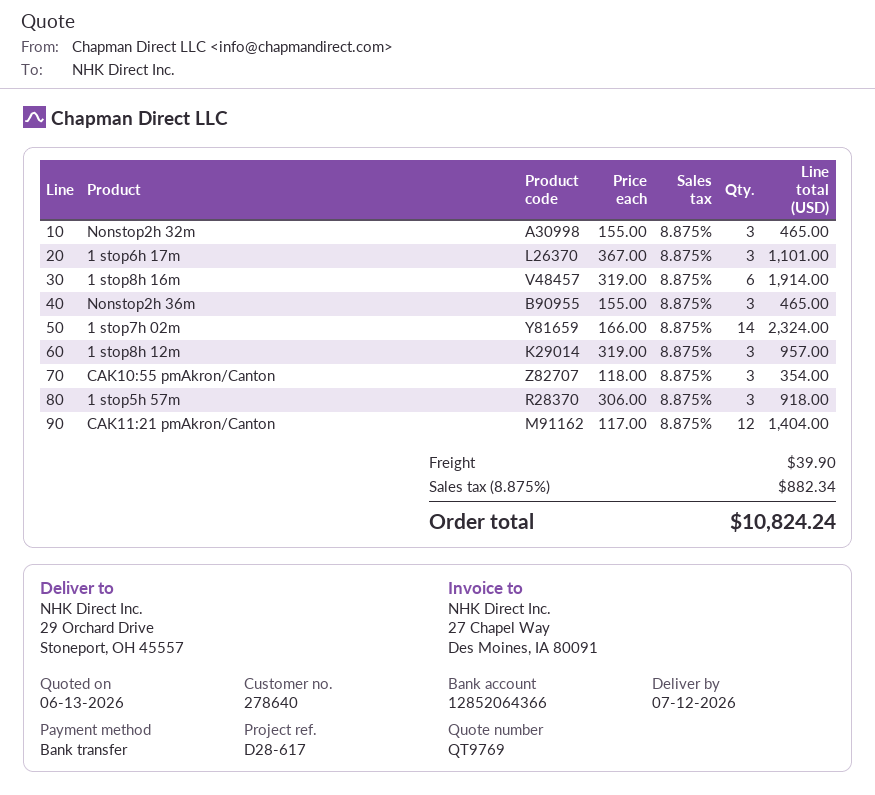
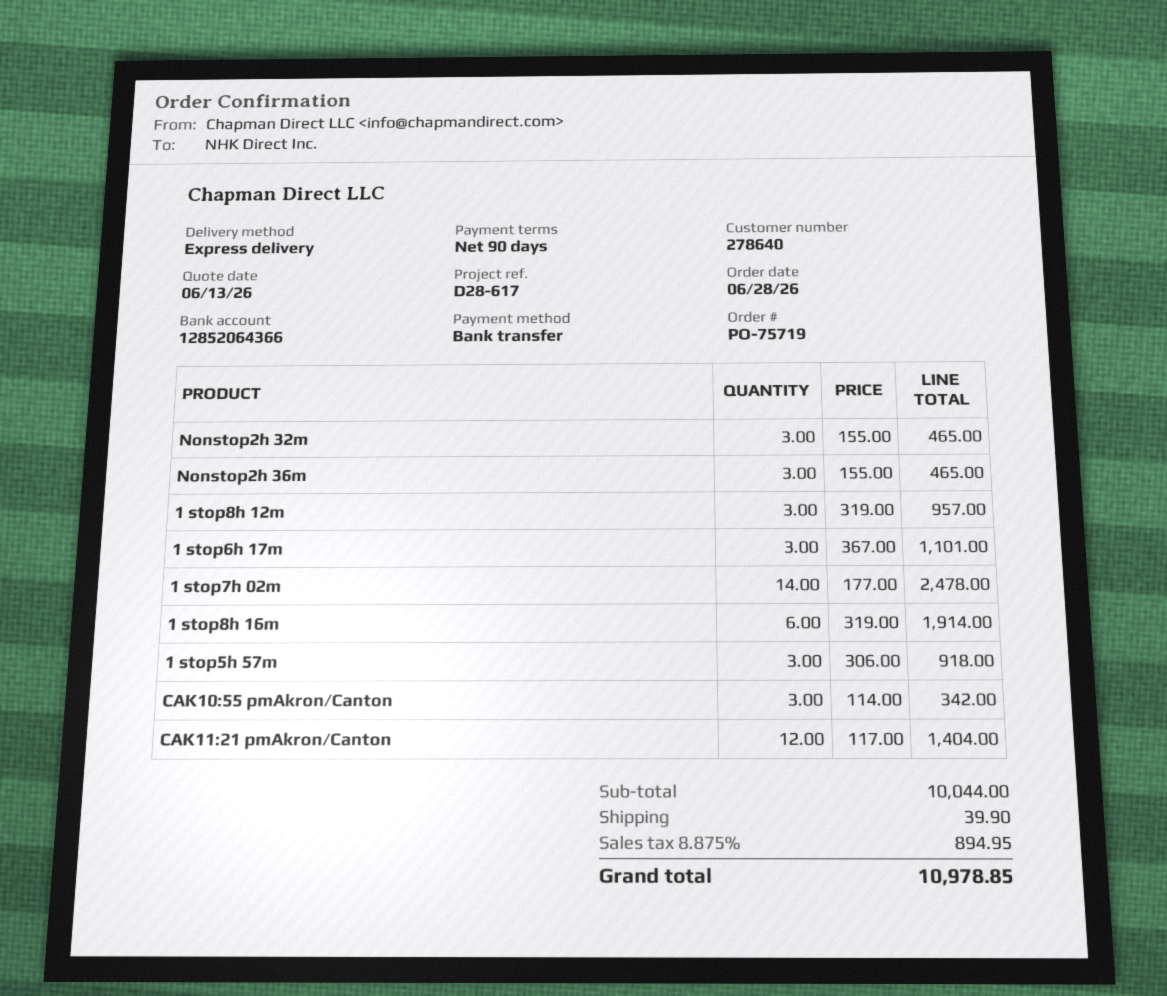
1 stop7h 02m: 14 x 166.00 = 2324.00 -> 14 x 177.00 = 2478.00
CAK10:55 pmAkron/Canton: 3 x 118.00 = 354.00 -> 3 x 114.00 = 342.00
tax: 8.875% = 882.34 -> 8.875% = 894.95
total: 10824.24 -> 10978.85

